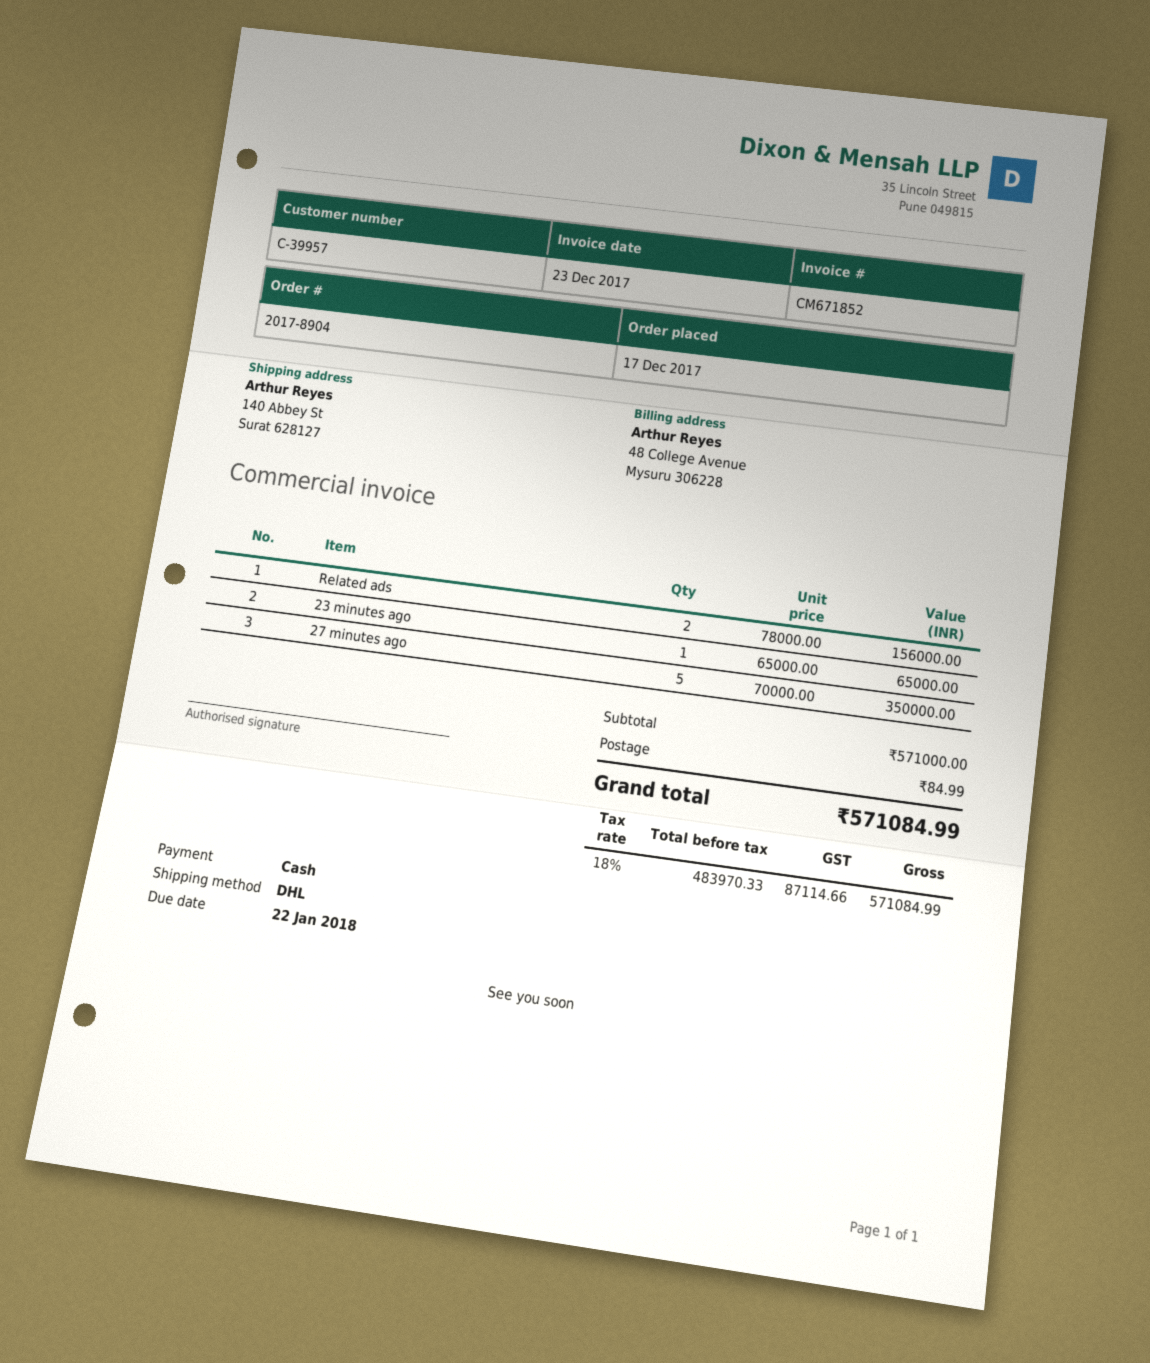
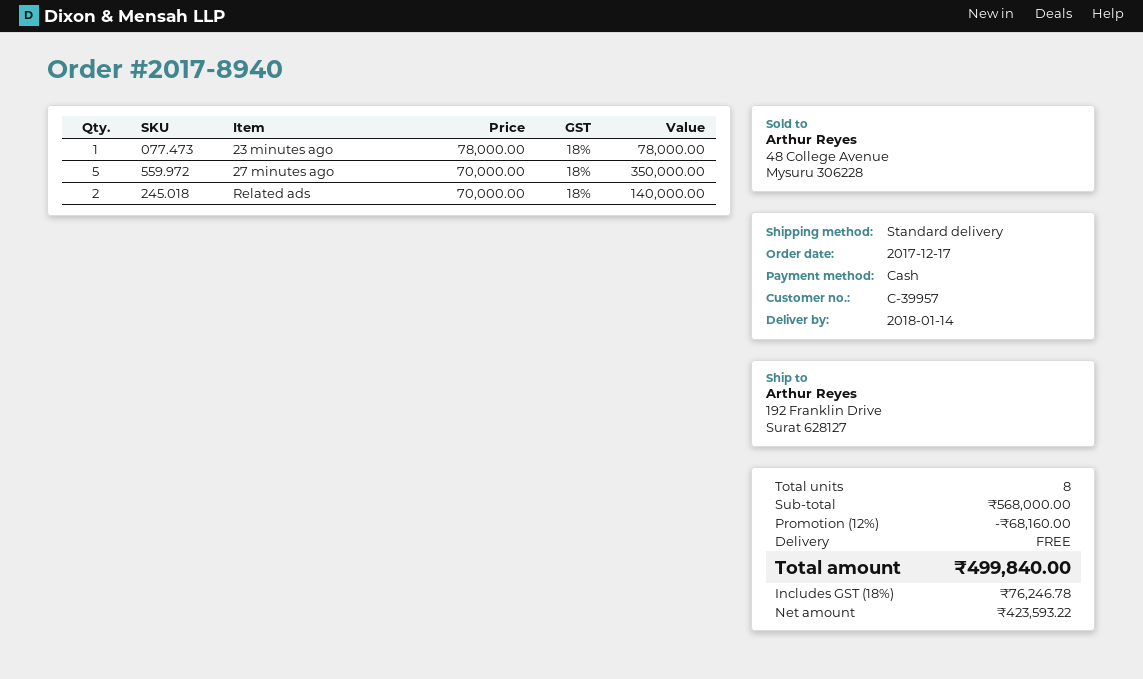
order number: 2017-8904 -> 2017-8940
shipping method: DHL -> standard
ship to: 140 Abbey St, Surat 628127 -> 192 Franklin Drive, Surat 628127
Related ads: 2 x 78000.00 = 156000.00 -> 2 x 70000.00 = 140000.00
23 minutes ago: 1 x 65000.00 = 65000.00 -> 1 x 78000.00 = 78000.00
subtotal: 571000.00 -> 568000.00
discount: none -> 12% = 68160.00
shipping: 84.99 -> 0.00
net: 483970.33 -> 423593.22
tax: 18% = 87114.66 -> 18% = 76246.78
total: 571084.99 -> 499840.00

